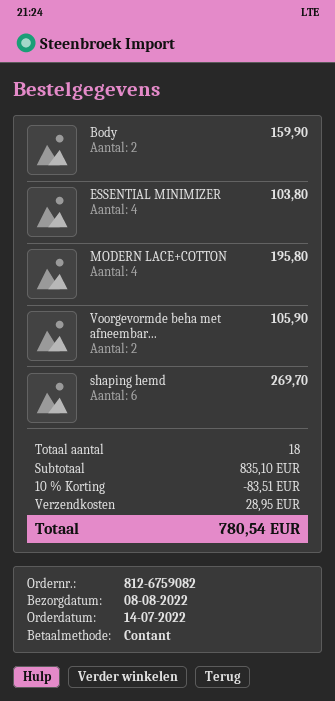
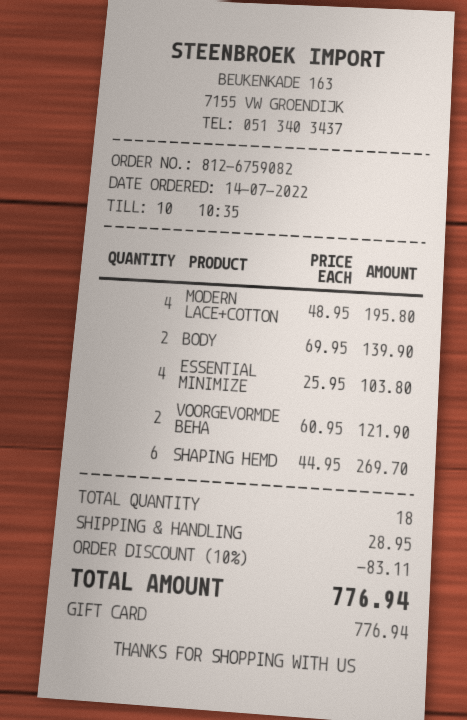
payment method: cash -> gift card
Body: 2 for 159.90 -> 2 for 139.90
Voorgevormde beha met afneembar...: 2 for 105.90 -> 2 for 121.90
discount: 10% = 83.51 -> 10% = 83.11
total: 780.54 -> 776.94

